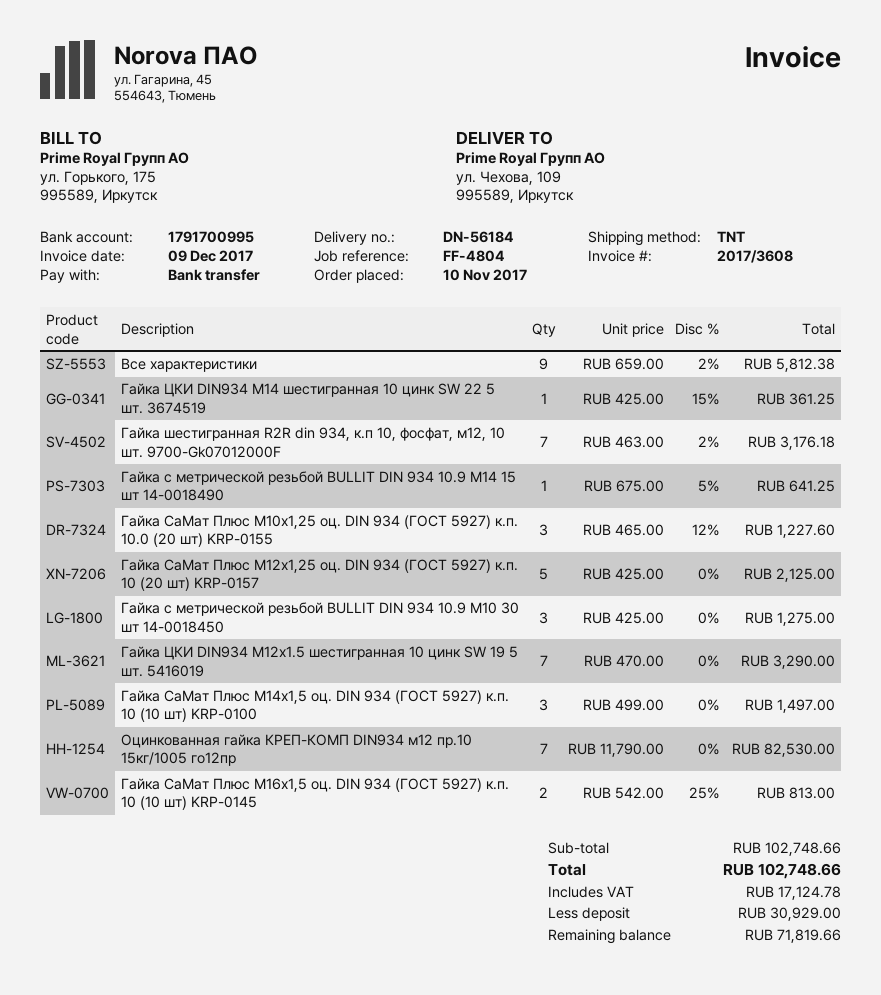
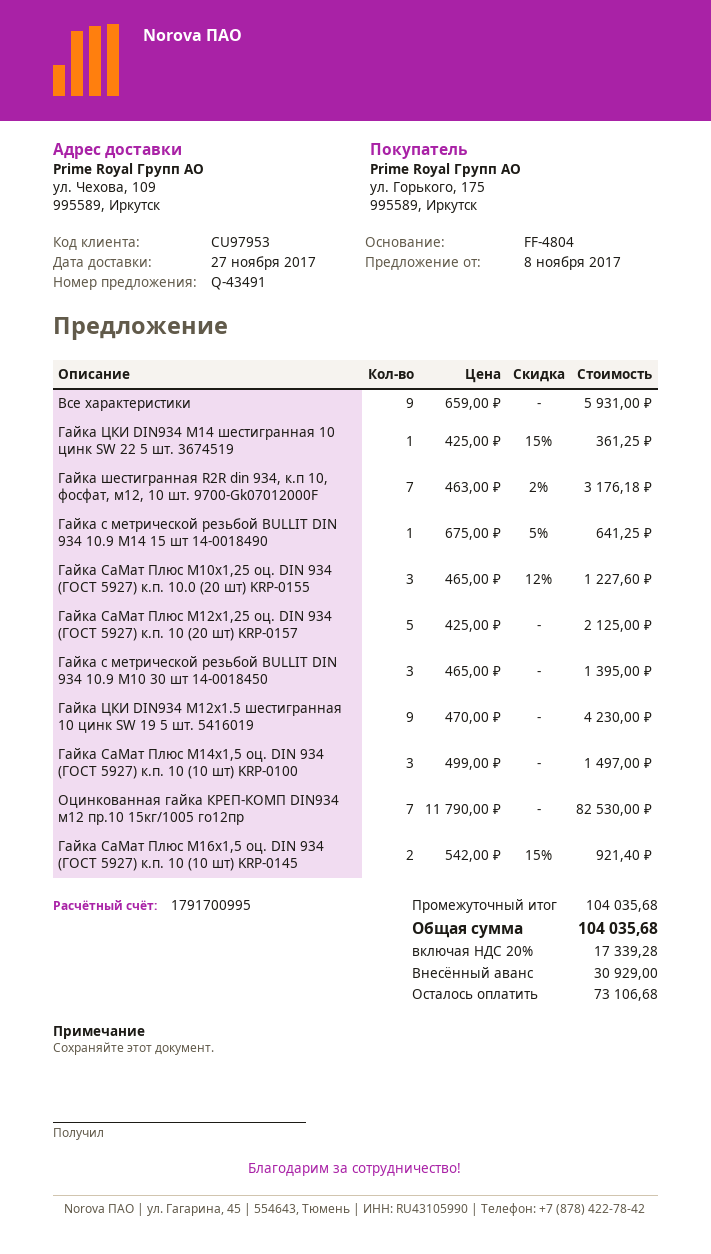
Все характеристики: 9 x 659.00 - 2% = 5812.38 -> 9 x 659.00 = 5931.00
Гайка с метрической резьбой BULLIT DIN 934 10.9 M10 30 шт 14-0018450: 3 x 425.00 = 1275.00 -> 3 x 465.00 = 1395.00
Гайка ЦКИ DIN934 М12x1.5 шестигранная 10 цинк SW 19 5 шт. 5416019: 7 x 470.00 = 3290.00 -> 9 x 470.00 = 4230.00
Гайка СаМат Плюс М16х1,5 оц. DIN 934 (ГОСТ 5927) к.п. 10 (10 шт) KRP-0145: 2 x 542.00 - 25% = 813.00 -> 2 x 542.00 - 15% = 921.40
subtotal: 102748.66 -> 104035.68
tax: 17124.78 -> 17339.28
total: 102748.66 -> 104035.68
balance: 71819.66 -> 73106.68

